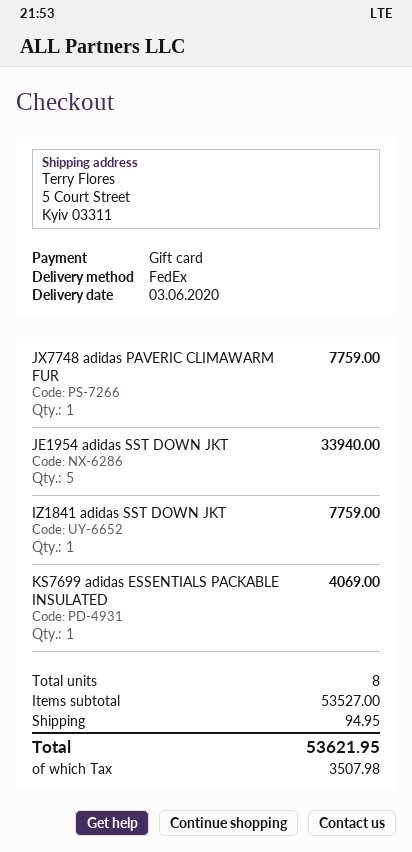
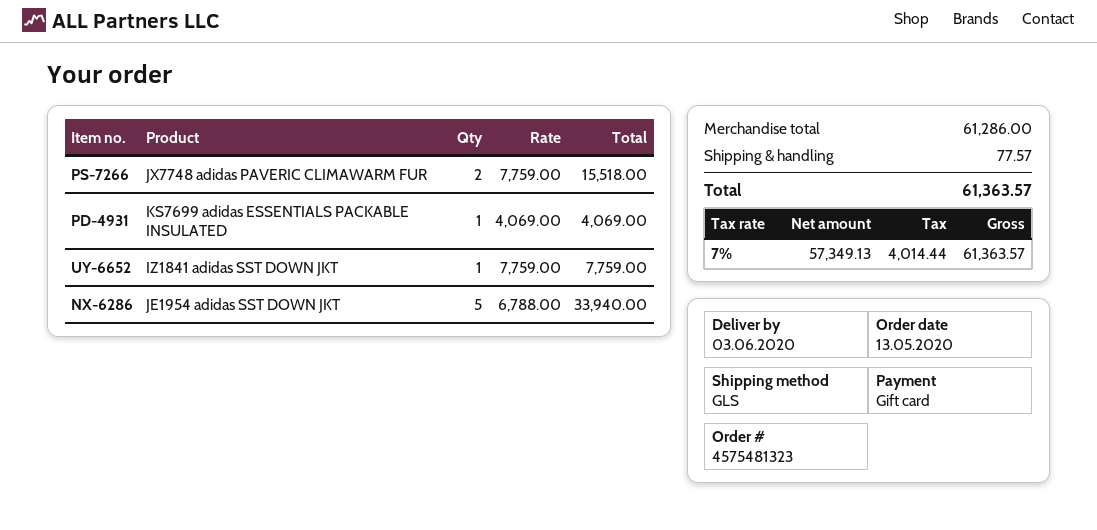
shipping method: FedEx -> GLS
JX7748 adidas PAVERIC CLIMAWARM FUR: 1 for 7759.00 -> 2 for 15518.00
subtotal: 53527.00 -> 61286.00
shipping: 94.95 -> 77.57
tax: 3507.98 -> 4014.44
total: 53621.95 -> 61363.57

